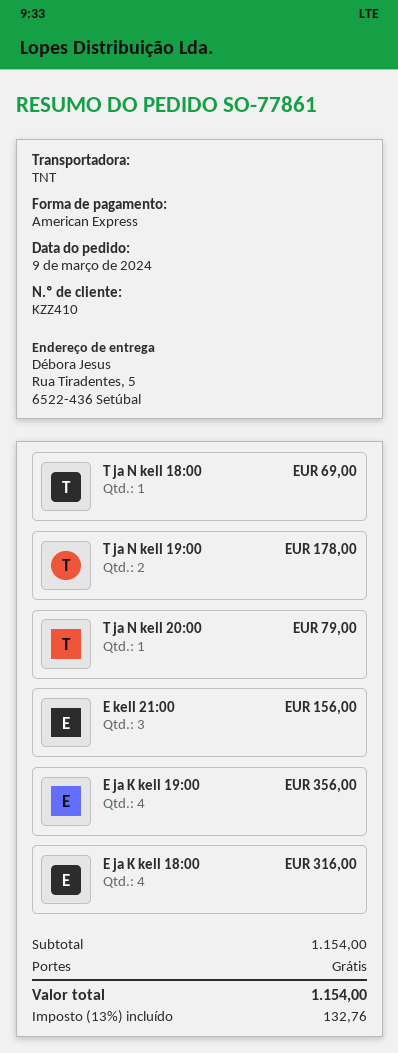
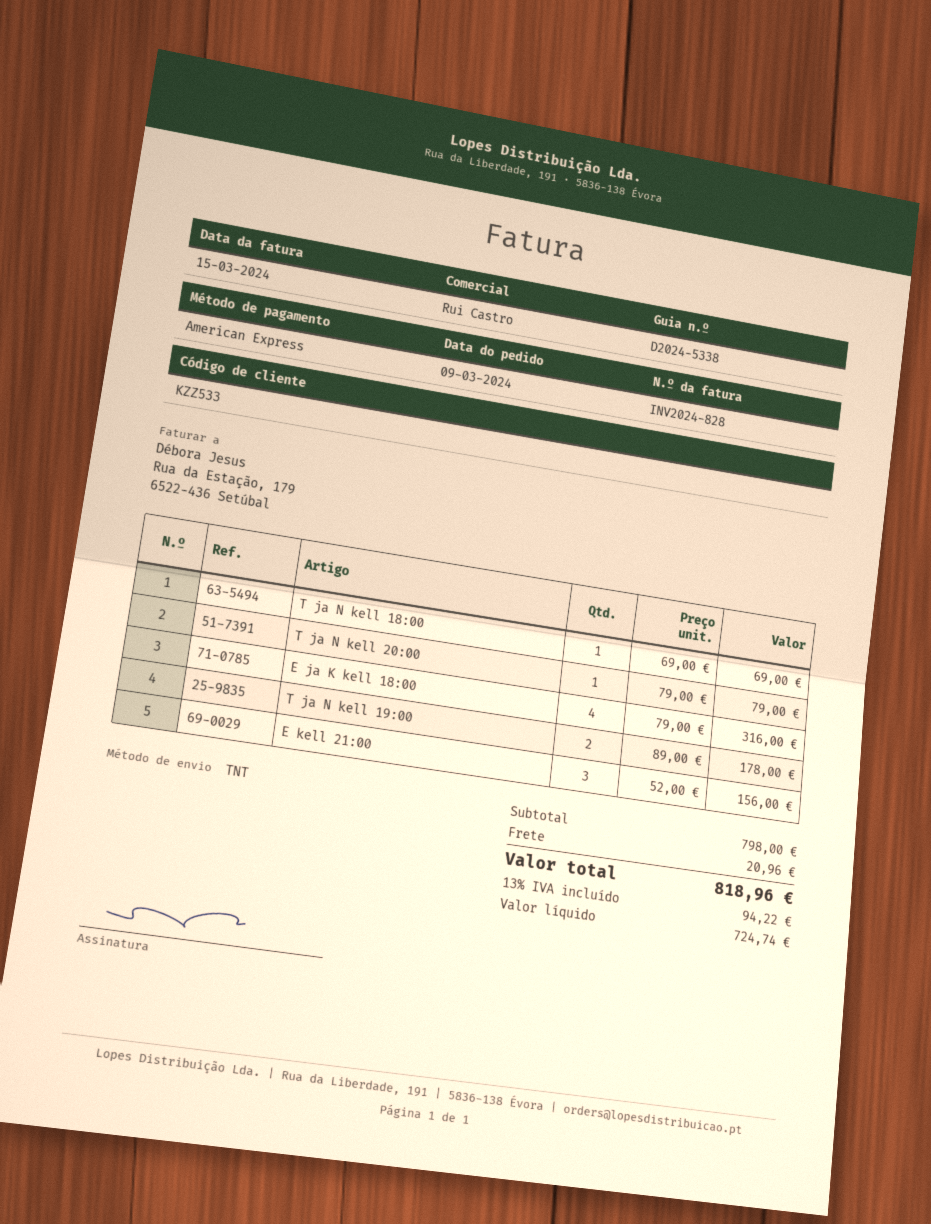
customer number: KZZ410 -> KZZ533
E ja K kell 19:00: 4 for 356.00 -> none
subtotal: 1154.00 -> 798.00
shipping: 0.00 -> 20.96
tax: 13% = 132.76 -> 13% = 94.22
total: 1154.00 -> 818.96

